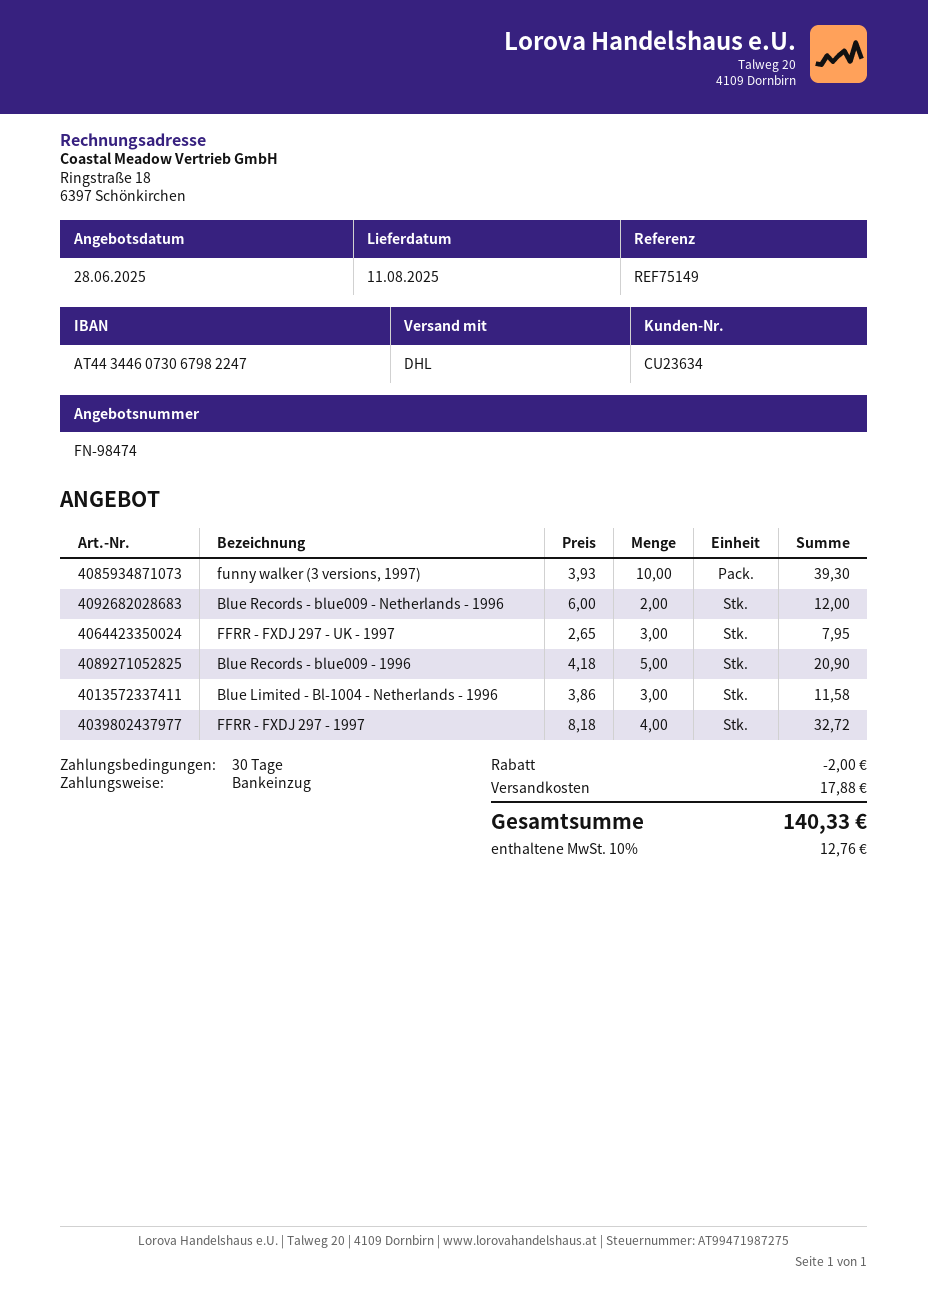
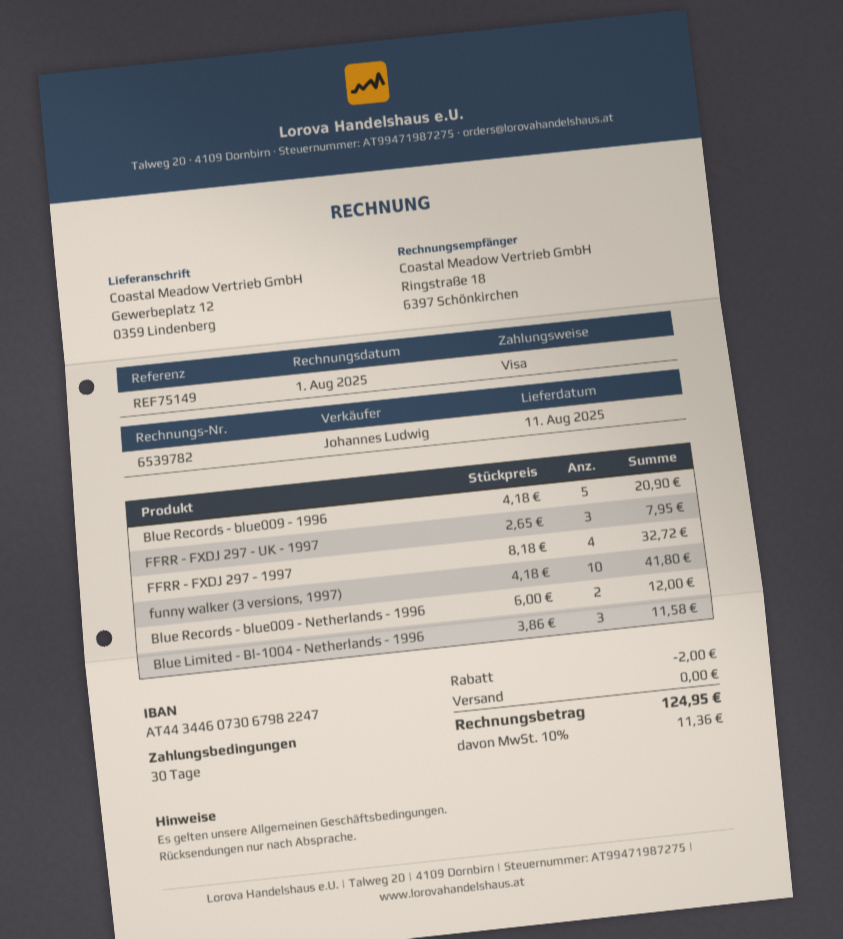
payment method: direct debit -> Visa
funny walker (3 versions, 1997): 10 x 3.93 = 39.30 -> 10 x 4.18 = 41.80
shipping: 17.88 -> 0.00
tax: 10% = 12.76 -> 10% = 11.36
total: 140.33 -> 124.95

